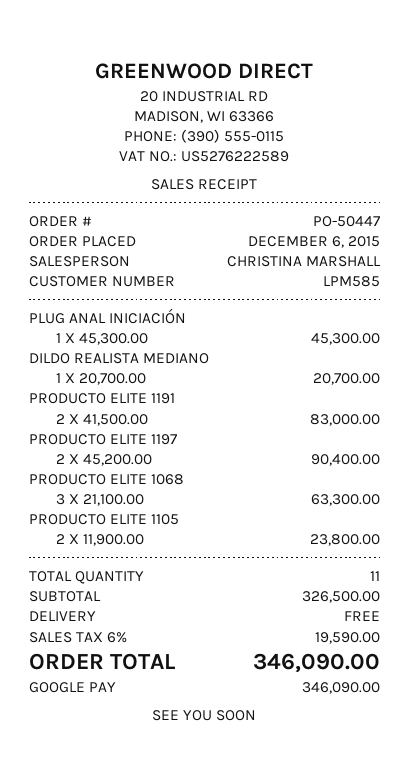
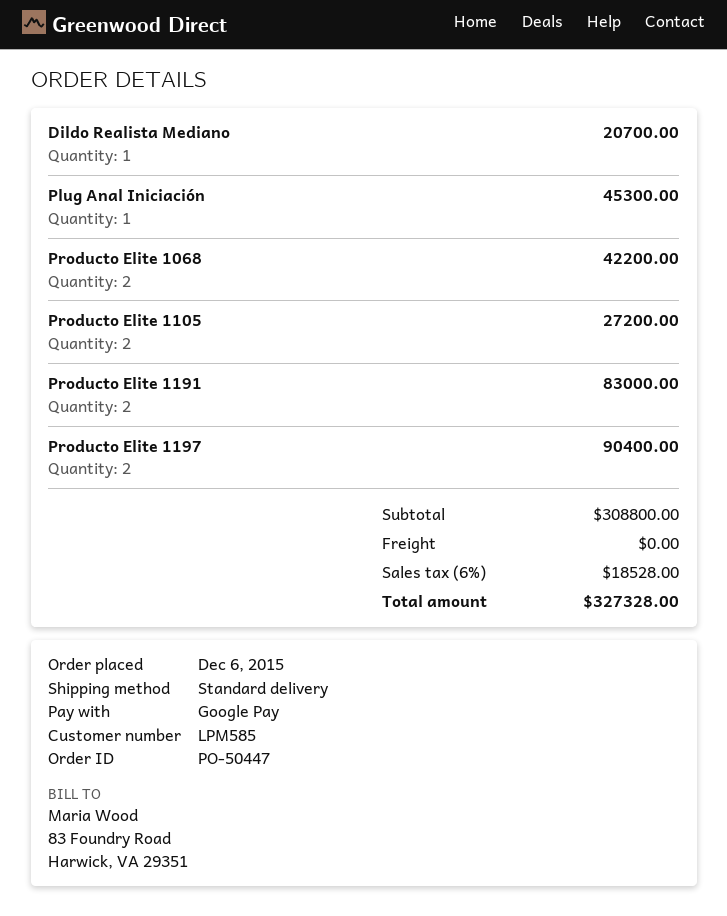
PRODUCTO ELITE 1068: 3 for 63300.00 -> 2 for 42200.00
PRODUCTO ELITE 1105: 2 for 23800.00 -> 2 for 27200.00
subtotal: 326500.00 -> 308800.00
tax: 6% = 19590.00 -> 6% = 18528.00
total: 346090.00 -> 327328.00

